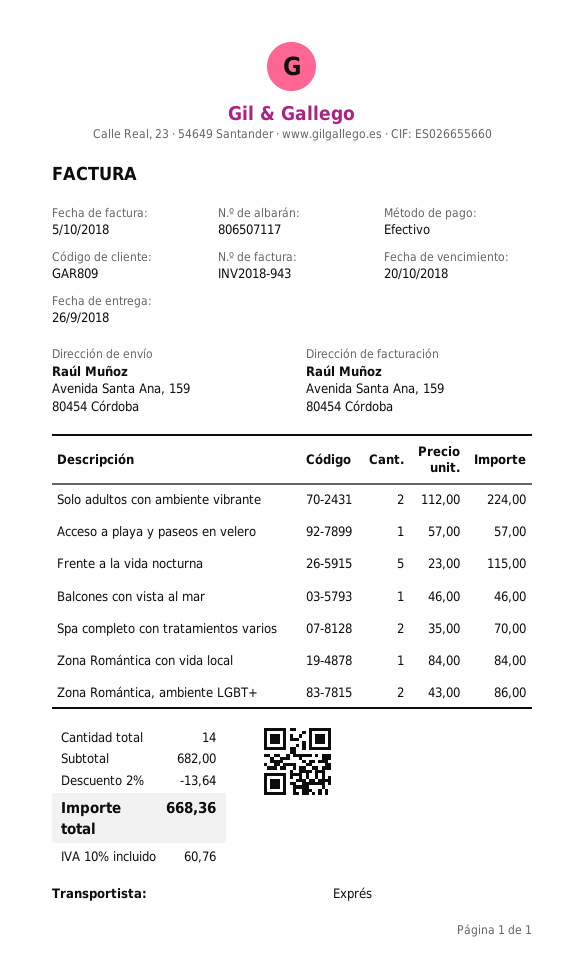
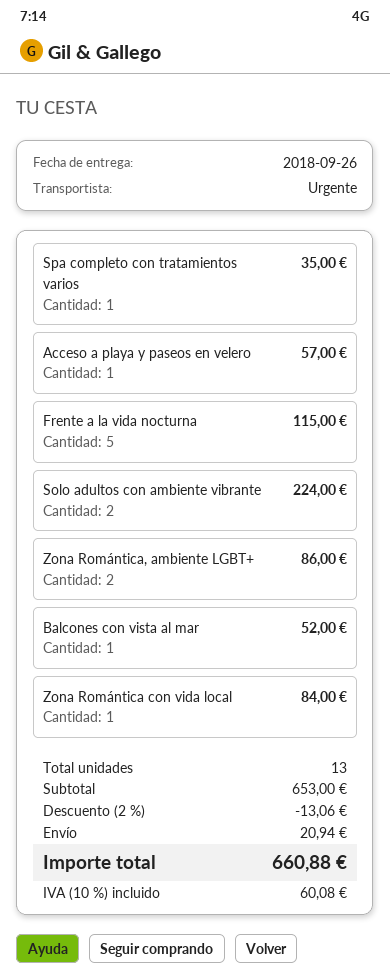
Balcones con vista al mar: 1 for 46.00 -> 1 for 52.00
Spa completo con tratamientos varios: 2 for 70.00 -> 1 for 35.00
total quantity: 14 -> 13
subtotal: 682.00 -> 653.00
discount: 2% = 13.64 -> 2% = 13.06
shipping: none -> 20.94
tax: 10% = 60.76 -> 10% = 60.08
total: 668.36 -> 660.88

